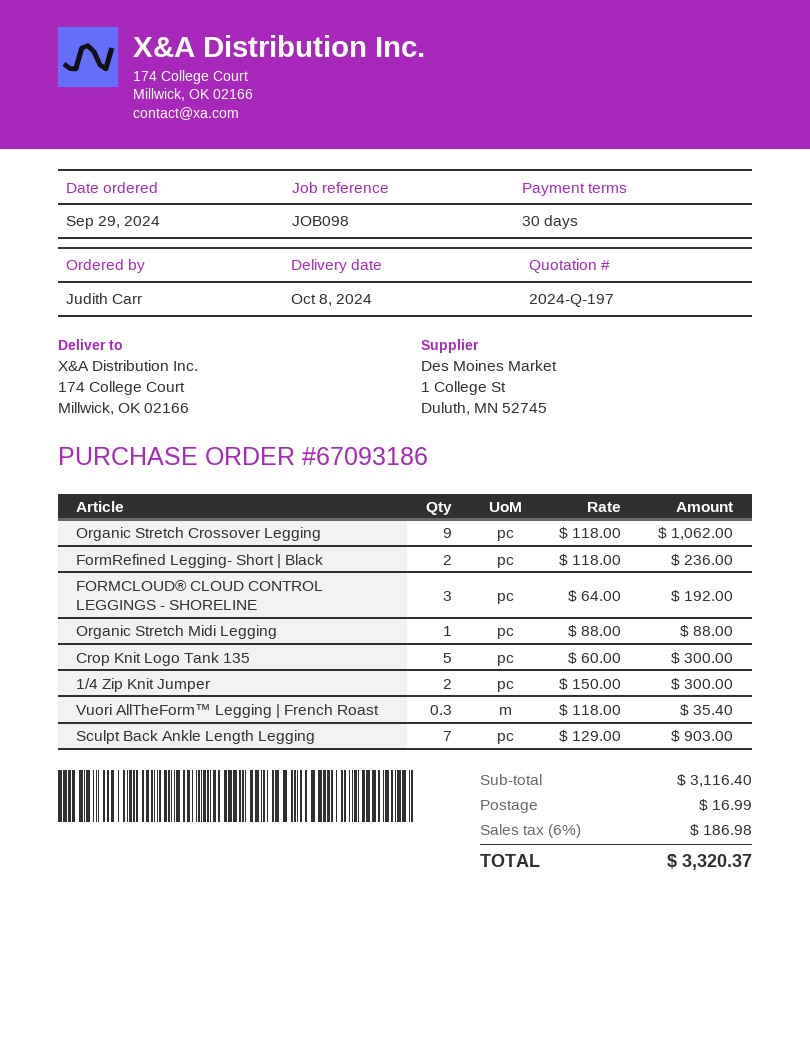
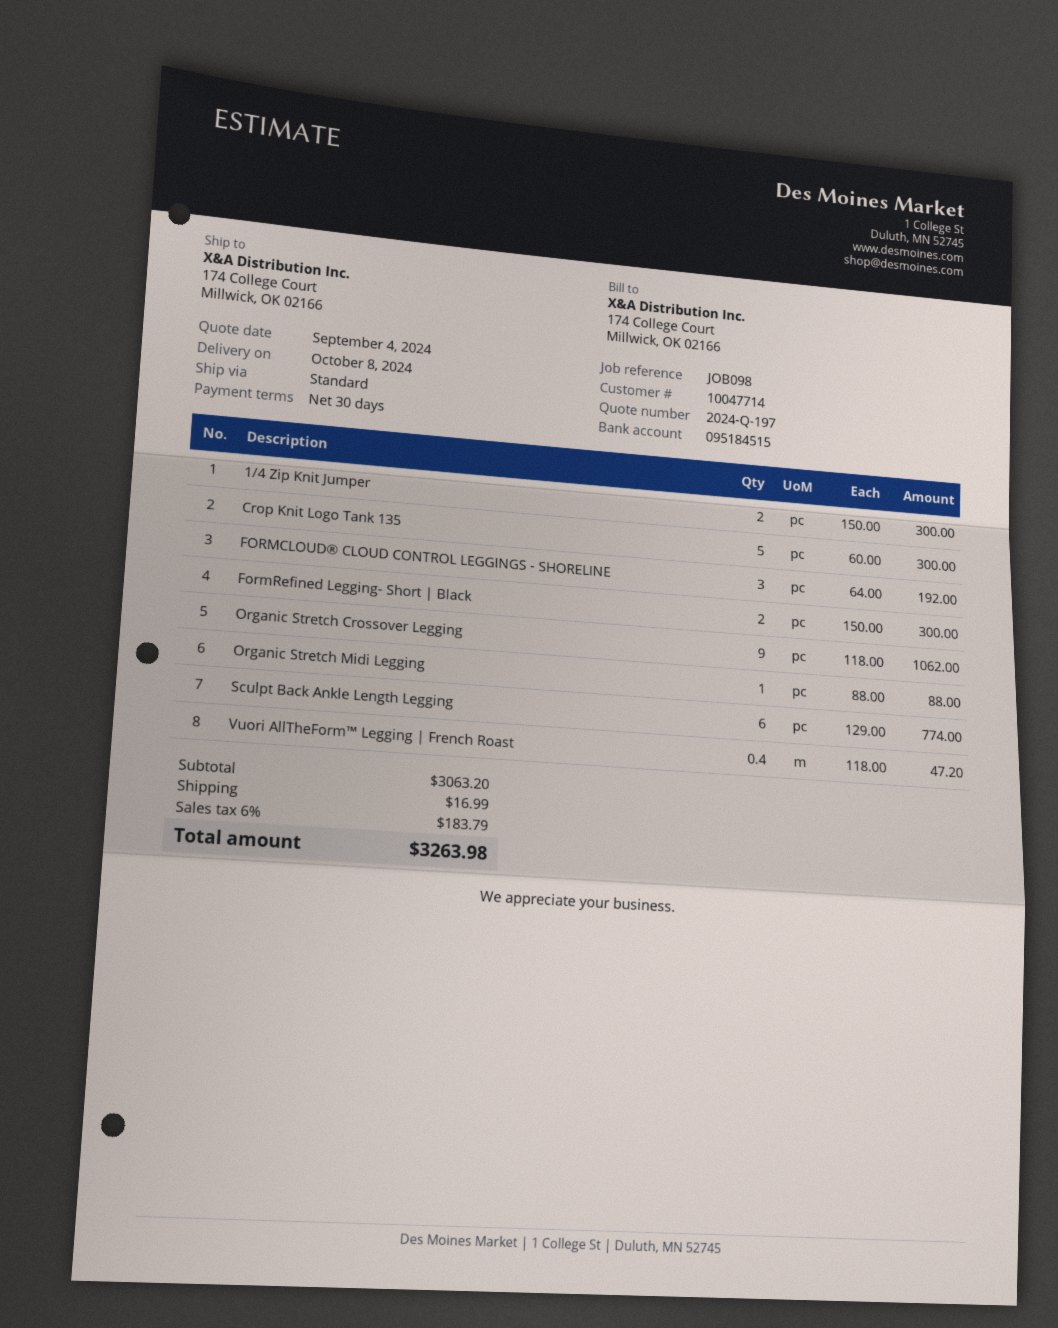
FormRefined Legging- Short | Black: 2 x 118.00 = 236.00 -> 2 x 150.00 = 300.00
Vuori AllTheForm™ Legging | French Roast: 0.3 x 118.00 = 35.40 -> 0.4 x 118.00 = 47.20
Sculpt Back Ankle Length Legging: 7 x 129.00 = 903.00 -> 6 x 129.00 = 774.00
subtotal: 3116.40 -> 3063.20
tax: 6% = 186.98 -> 6% = 183.79
total: 3320.37 -> 3263.98

